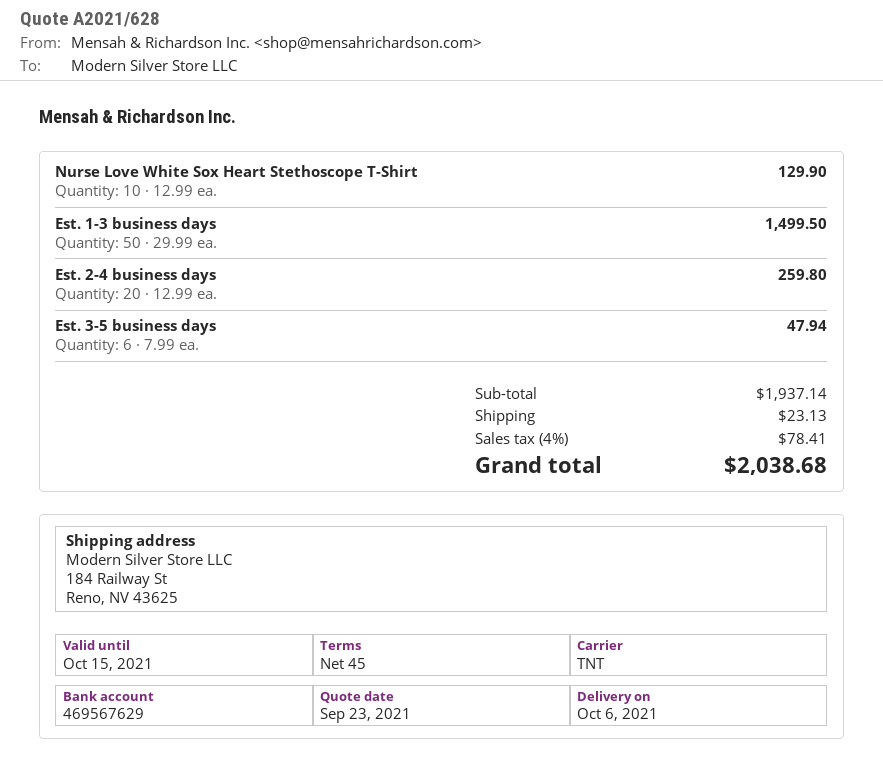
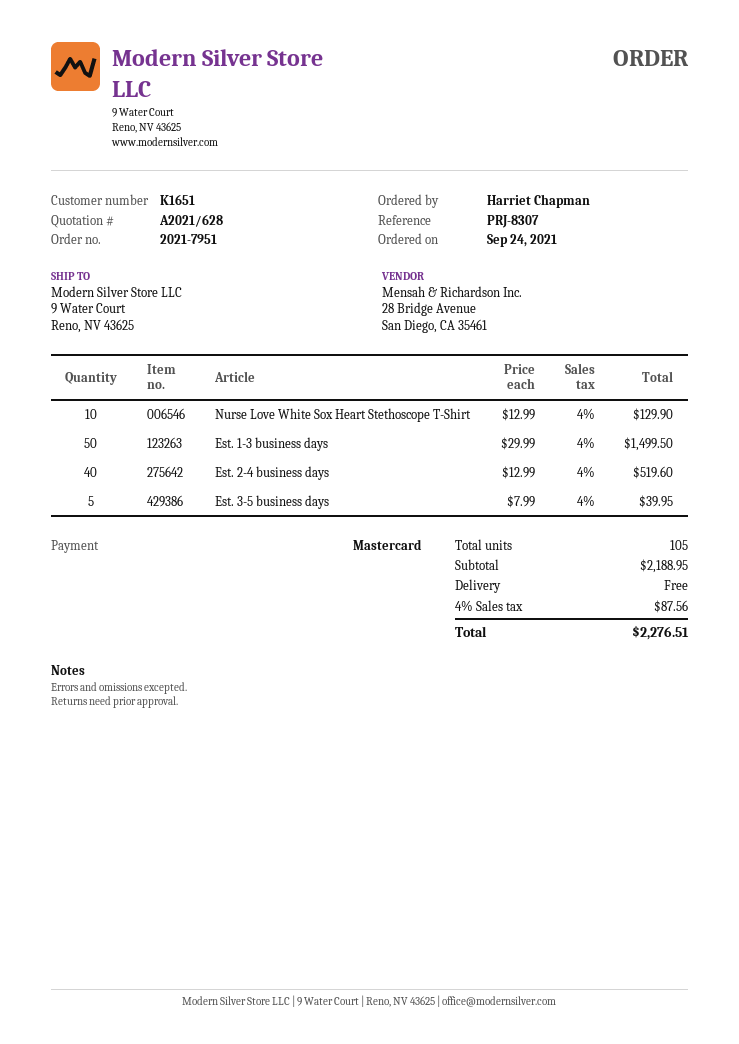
ship to: 184 Railway St, Reno, NV 43625 -> 9 Water Court, Reno, NV 43625
Est. 2-4 business days: 20 x 12.99 = 259.80 -> 40 x 12.99 = 519.60
Est. 3-5 business days: 6 x 7.99 = 47.94 -> 5 x 7.99 = 39.95
subtotal: 1937.14 -> 2188.95
shipping: 23.13 -> 0.00
tax: 4% = 78.41 -> 4% = 87.56
total: 2038.68 -> 2276.51

